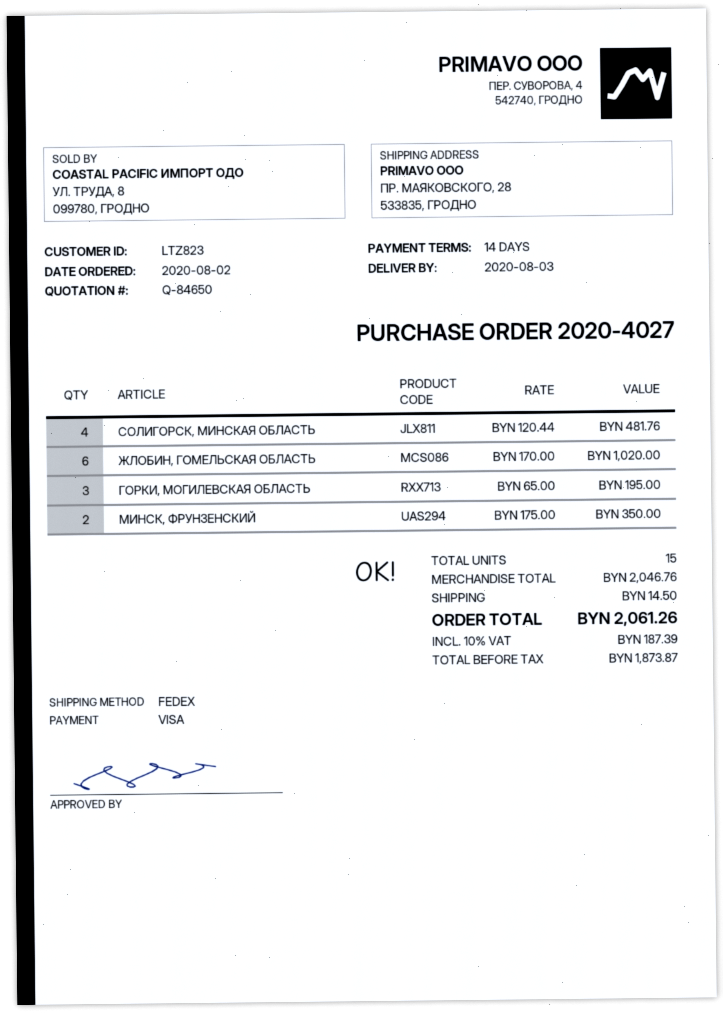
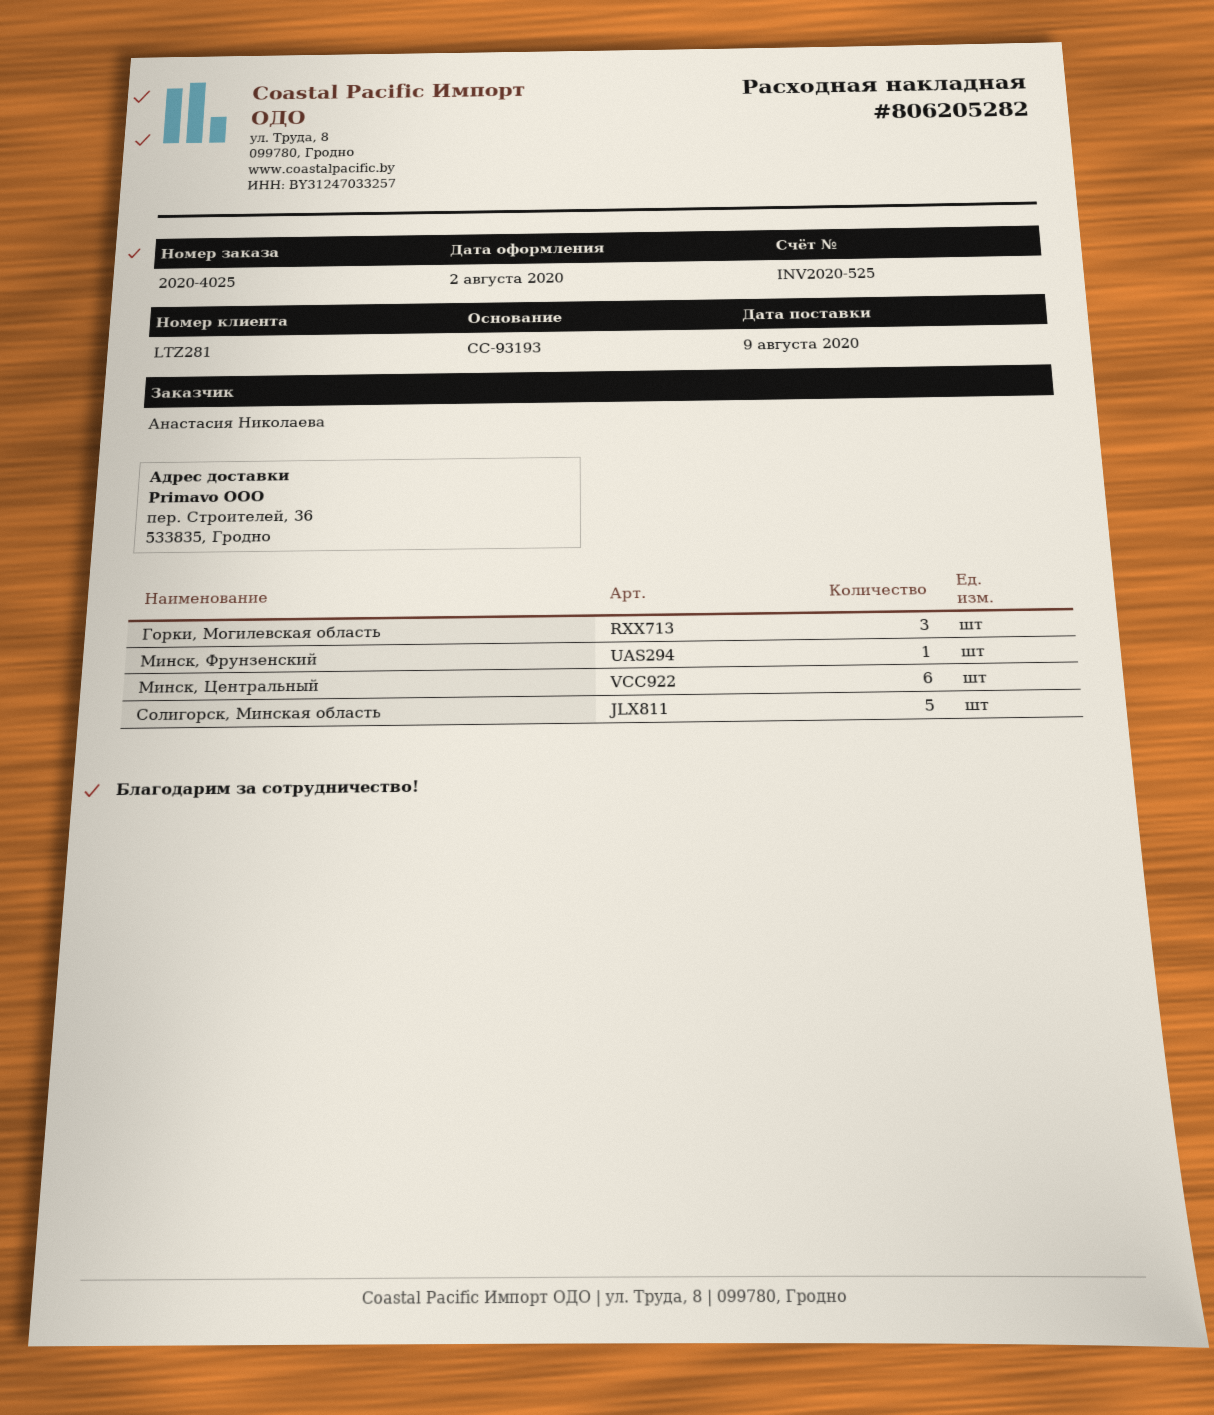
order number: 2020-4027 -> 2020-4025
delivery date: 2020-08-03 -> 2020-08-09
customer number: LTZ823 -> LTZ281
ship to: ПР. МАЯКОВСКОГО, 28, 533835, ГРОДНО -> пер. Строителей, 36, 533835, Гродно
СОЛИГОРСК, МИНСКАЯ ОБЛАСТЬ: 4 -> 5
ЖЛОБИН, ГОМЕЛЬСКАЯ ОБЛАСТЬ: 6 -> none
МИНСК, ФРУНЗЕНСКИЙ: 2 -> 1
Минск, Центральный: none -> 6

